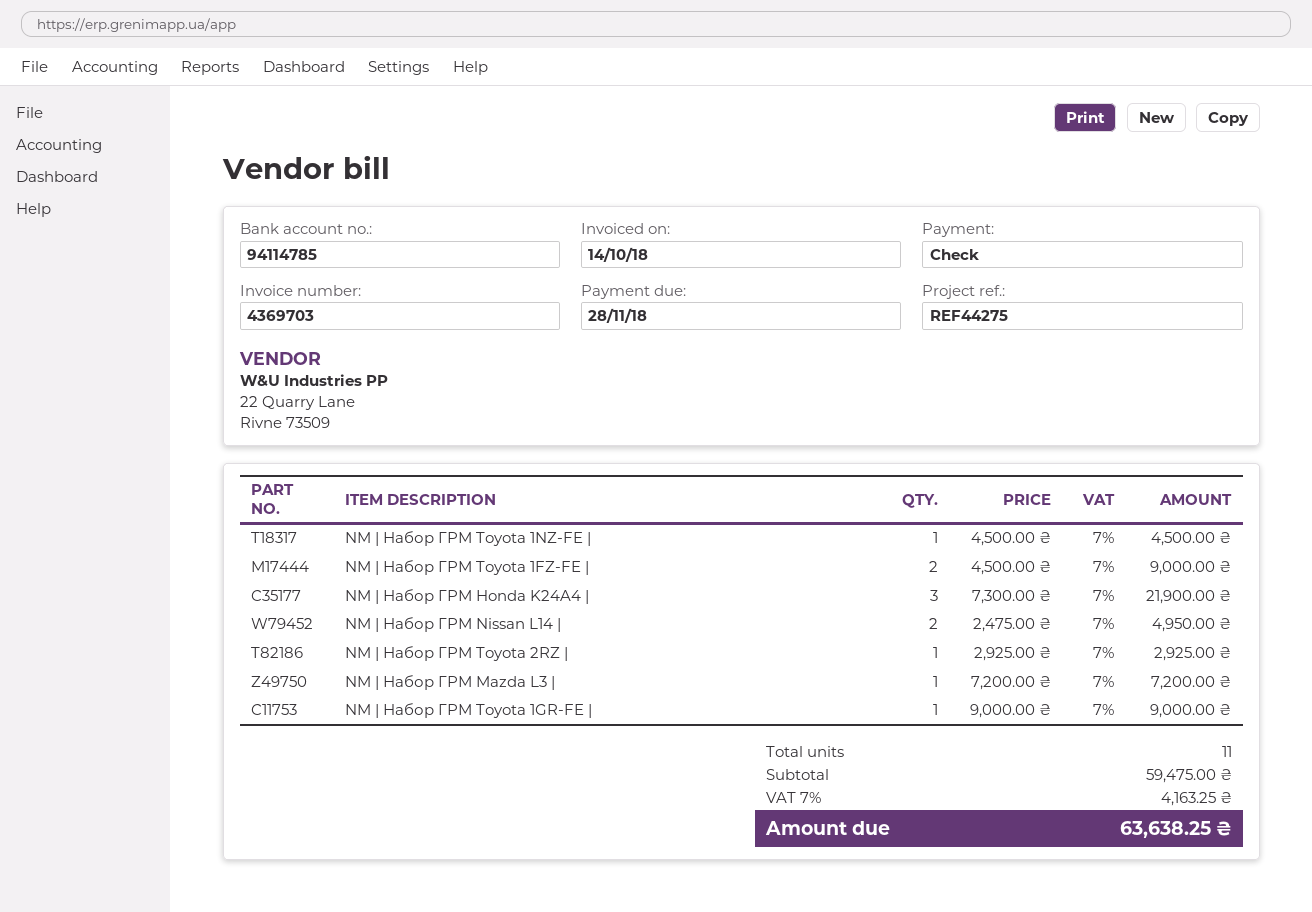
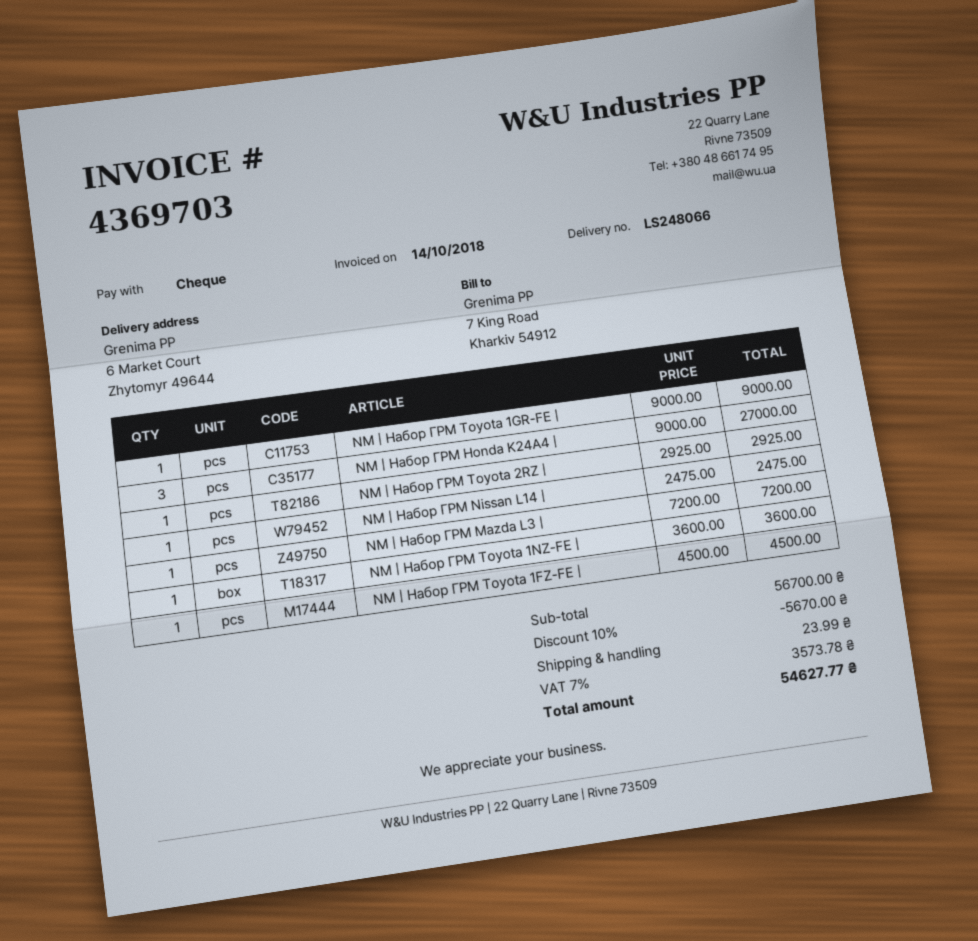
NM | Набор ГРМ Toyota 1NZ-FE |: 1 x 4500.00 = 4500.00 -> 1 x 3600.00 = 3600.00
NM | Набор ГРМ Toyota 1FZ-FE |: 2 x 4500.00 = 9000.00 -> 1 x 4500.00 = 4500.00
NM | Набор ГРМ Honda K24A4 |: 3 x 7300.00 = 21900.00 -> 3 x 9000.00 = 27000.00
NM | Набор ГРМ Nissan L14 |: 2 x 2475.00 = 4950.00 -> 1 x 2475.00 = 2475.00
subtotal: 59475.00 -> 56700.00
discount: none -> 10% = 5670.00
shipping: none -> 23.99
tax: 7% = 4163.25 -> 7% = 3573.78
total: 63638.25 -> 54627.77

